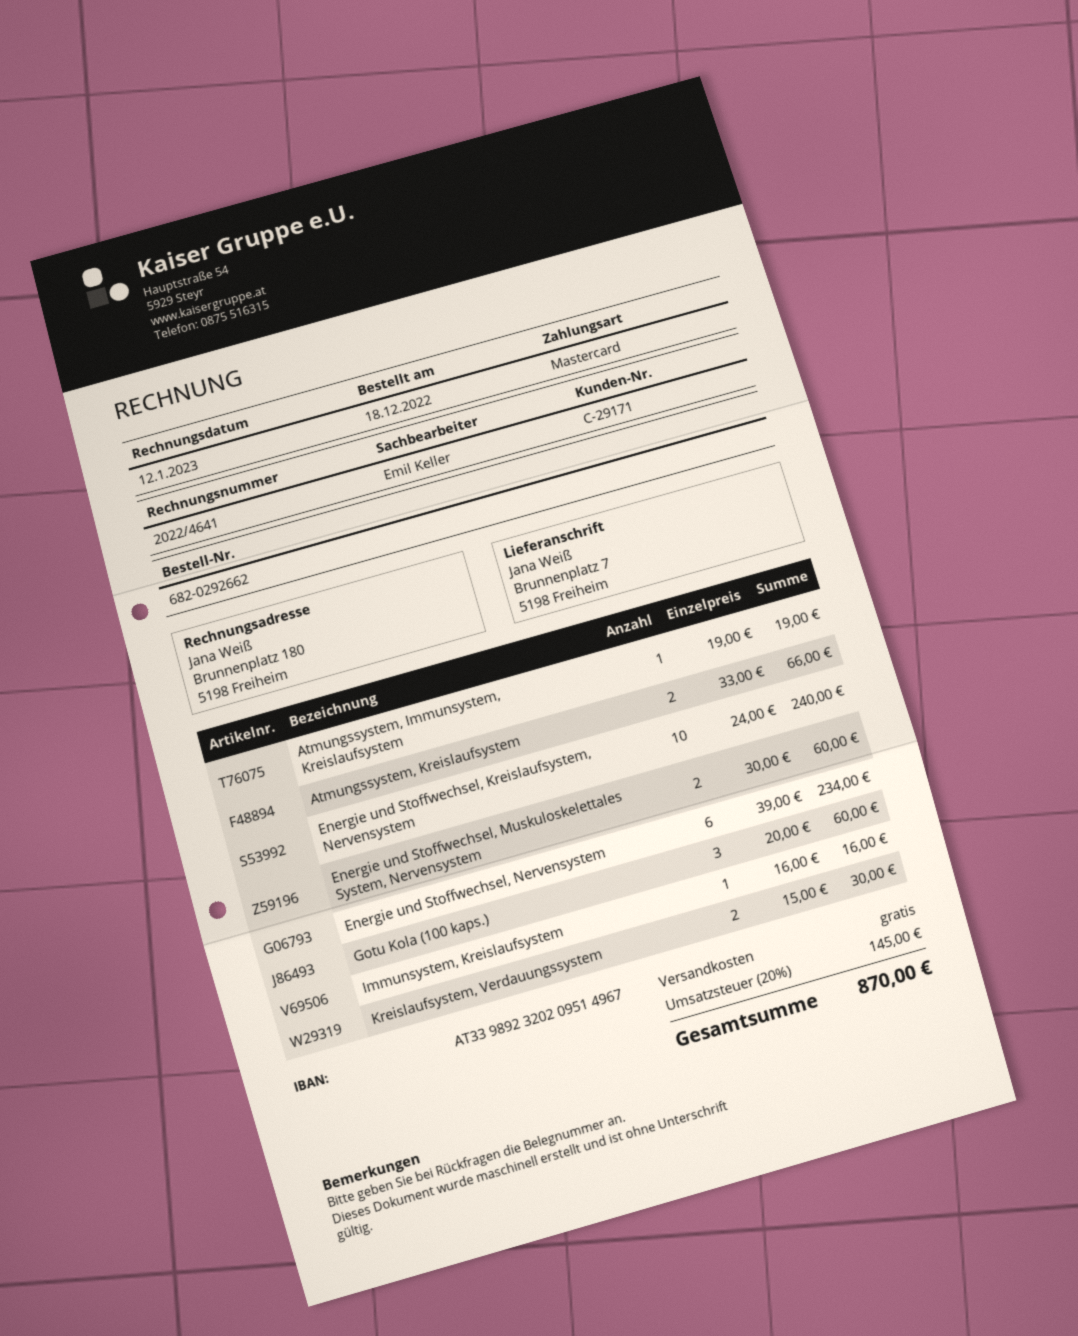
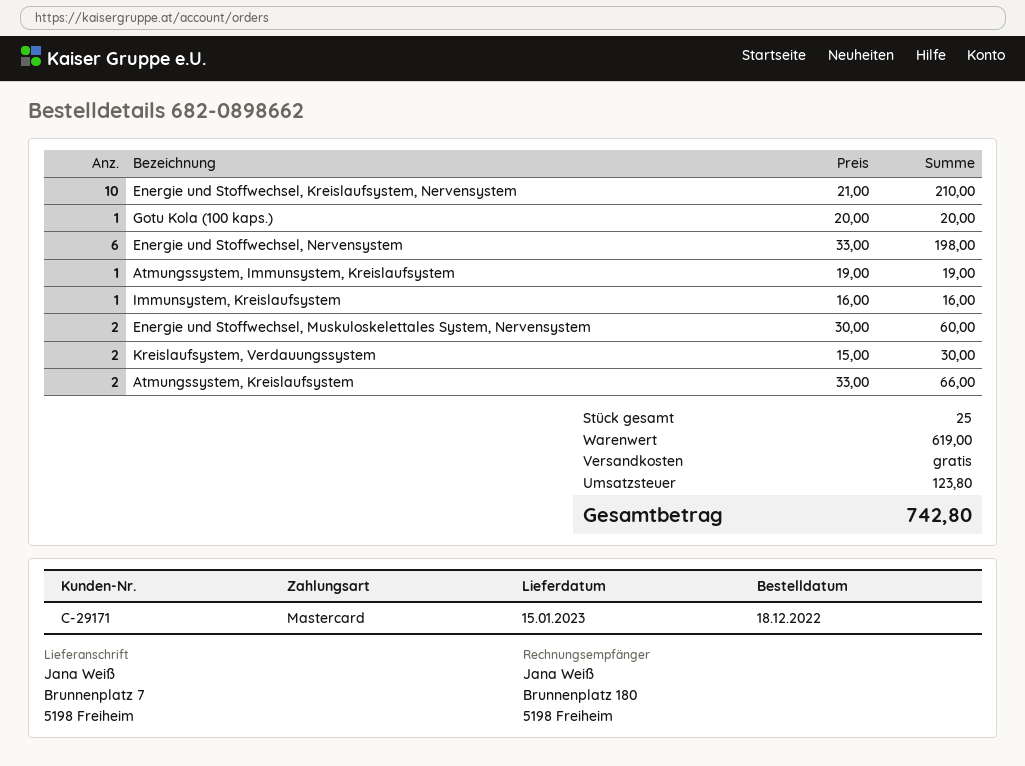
order number: 682-0292662 -> 682-0898662
Energie und Stoffwechsel, Kreislaufsystem, Nervensystem: 10 x 24.00 = 240.00 -> 10 x 21.00 = 210.00
Energie und Stoffwechsel, Nervensystem: 6 x 39.00 = 234.00 -> 6 x 33.00 = 198.00
Gotu Kola (100 kaps.): 3 x 20.00 = 60.00 -> 1 x 20.00 = 20.00
tax: 145.00 -> 123.80
total: 870.00 -> 742.80

